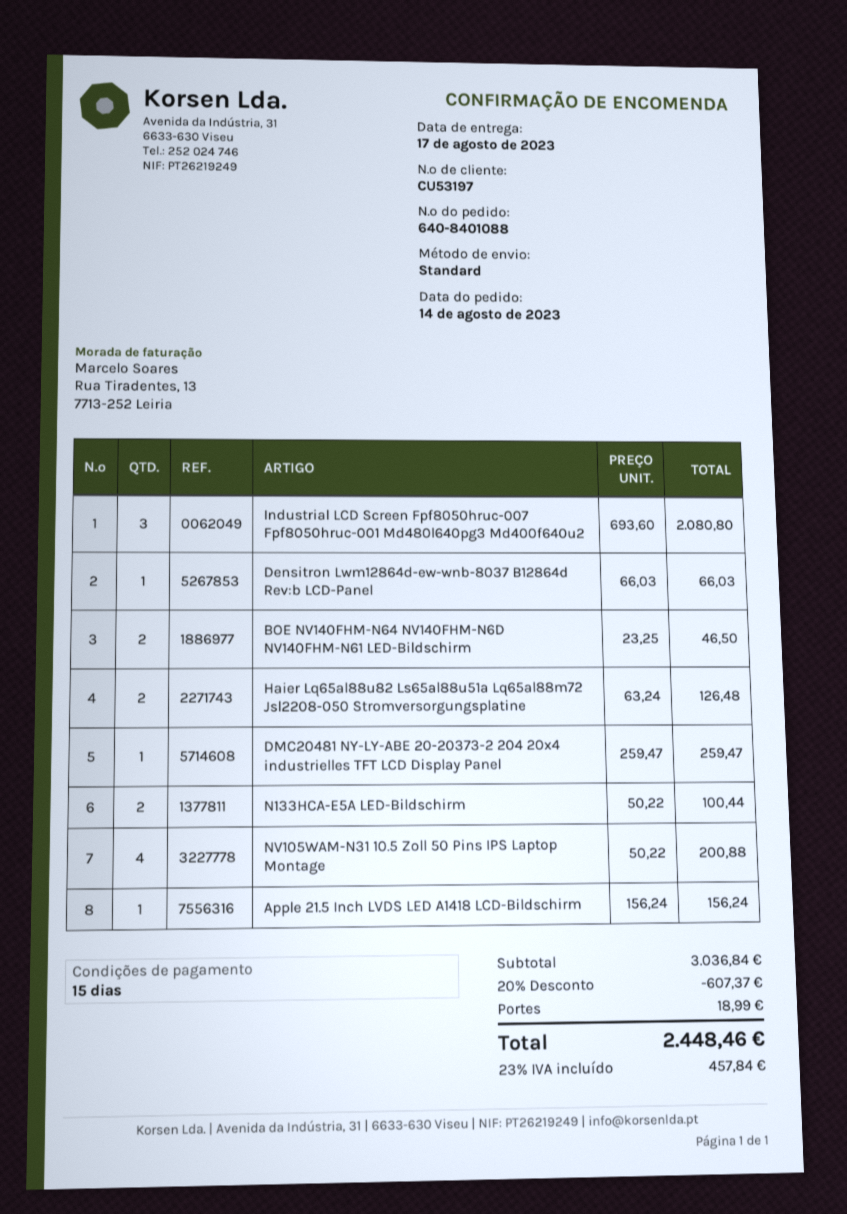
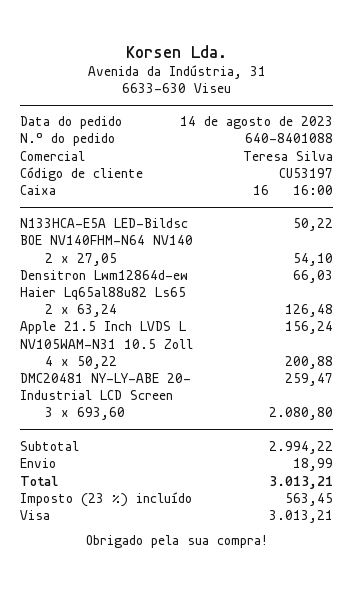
BOE NV140FHM-N64 NV140FHM-N6D NV140FHM-N61 LED-Bildschirm: 2 x 23.25 = 46.50 -> 2 x 27.05 = 54.10
N133HCA-E5A LED-Bildschirm: 2 x 50.22 = 100.44 -> 1 x 50.22 = 50.22
subtotal: 3036.84 -> 2994.22
discount: 20% = 607.37 -> none
tax: 23% = 457.84 -> 23% = 563.45
total: 2448.46 -> 3013.21

